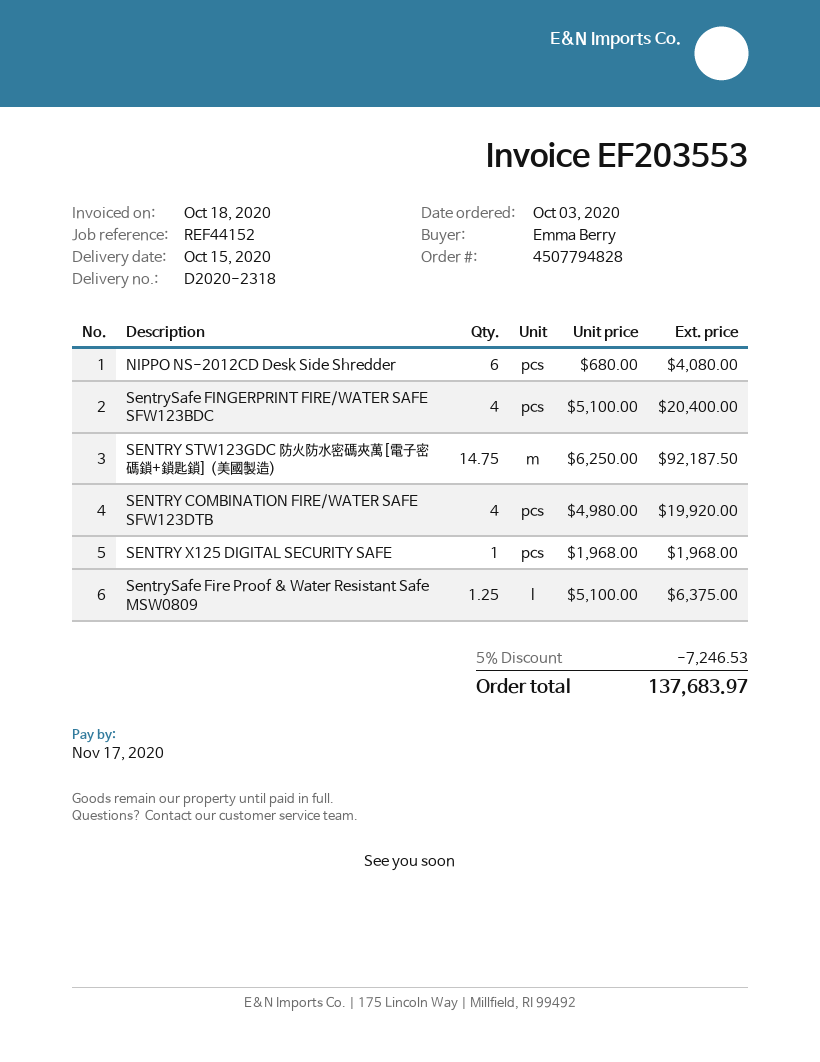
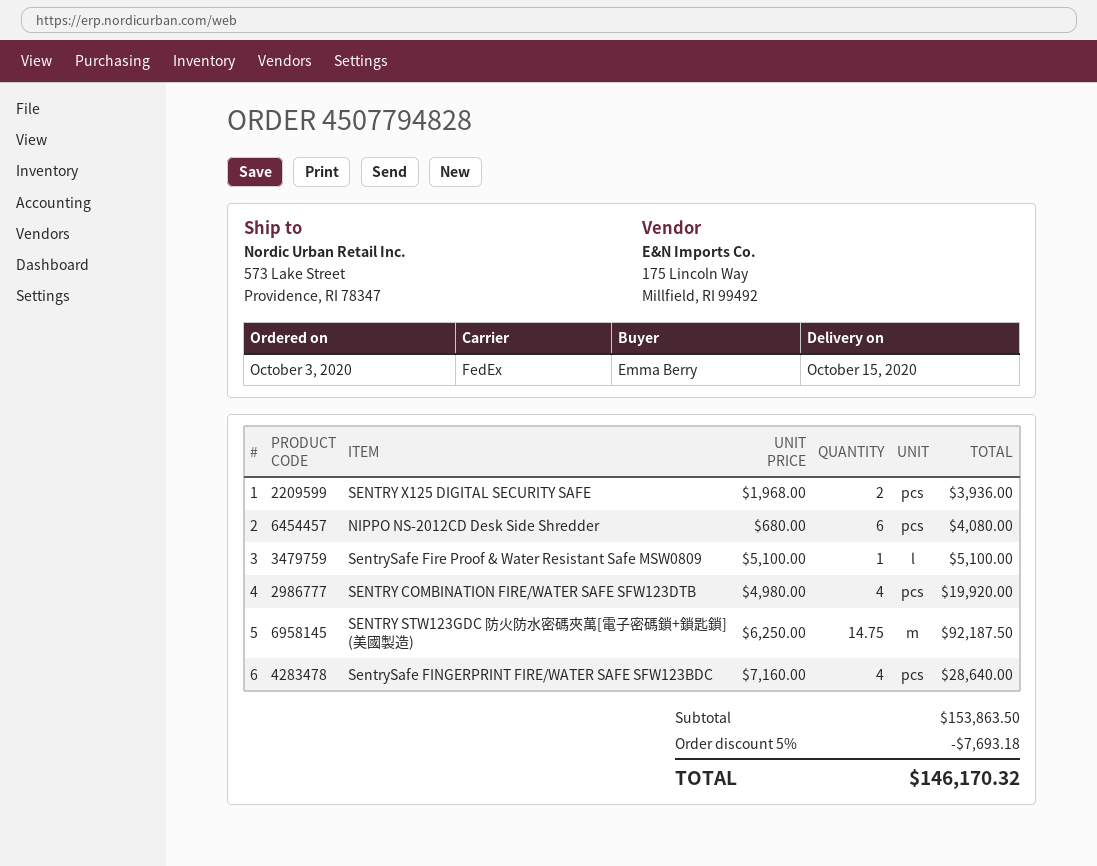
SentrySafe FINGERPRINT FIRE/WATER SAFE SFW123BDC: 4 x 5100.00 = 20400.00 -> 4 x 7160.00 = 28640.00
SENTRY X125 DIGITAL SECURITY SAFE: 1 x 1968.00 = 1968.00 -> 2 x 1968.00 = 3936.00
SentrySafe Fire Proof & Water Resistant Safe MSW0809: 1.25 x 5100.00 = 6375.00 -> 1 x 5100.00 = 5100.00
discount: 5% = 7246.53 -> 5% = 7693.18
total: 137683.97 -> 146170.32

